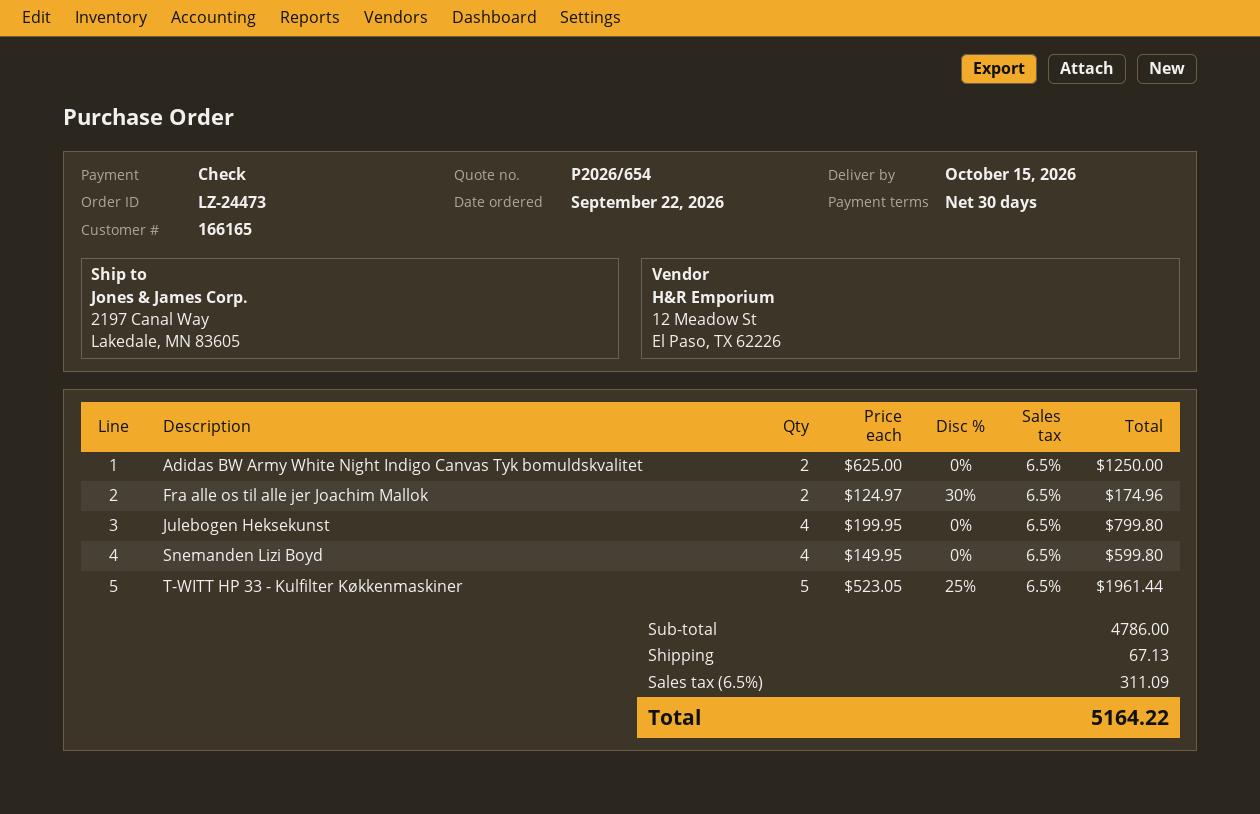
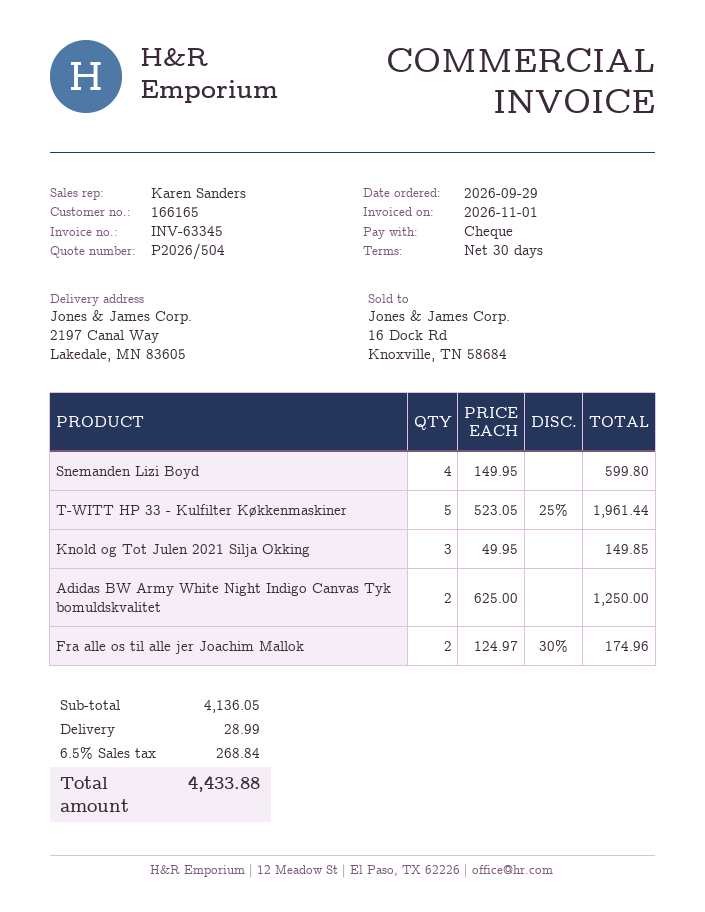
quote number: P2026/654 -> P2026/504
order date: 2026-09-22 -> 2026-09-29
Julebogen Heksekunst: 4 x 199.95 = 799.80 -> none
Knold og Tot Julen 2021 Silja Okking: none -> 3 x 49.95 = 149.85
subtotal: 4786.00 -> 4136.05
shipping: 67.13 -> 28.99
tax: 6.5% = 311.09 -> 6.5% = 268.84
total: 5164.22 -> 4433.88

